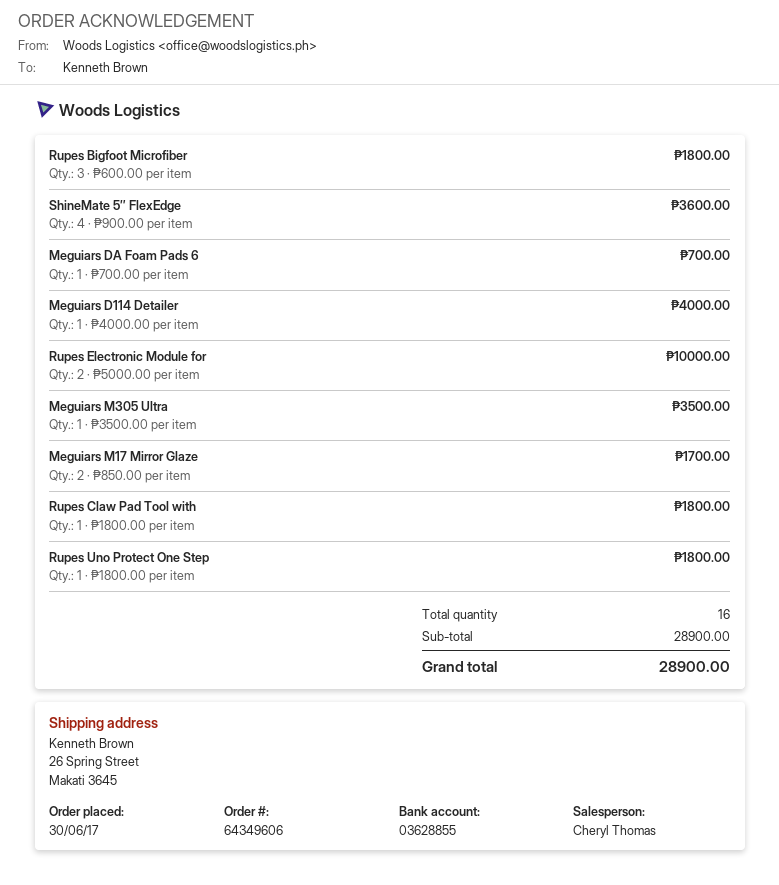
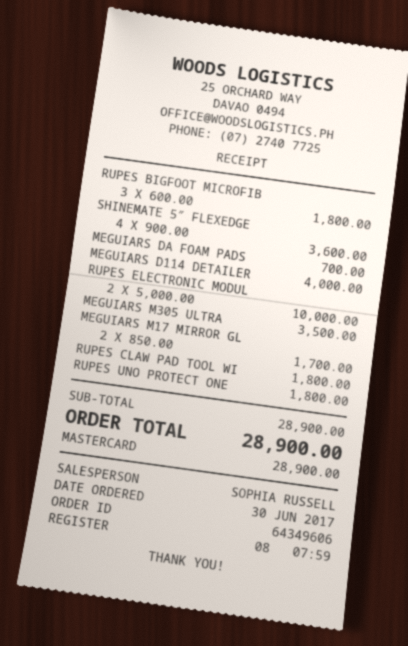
sales rep: Cheryl Thomas -> SOPHIA RUSSELL

